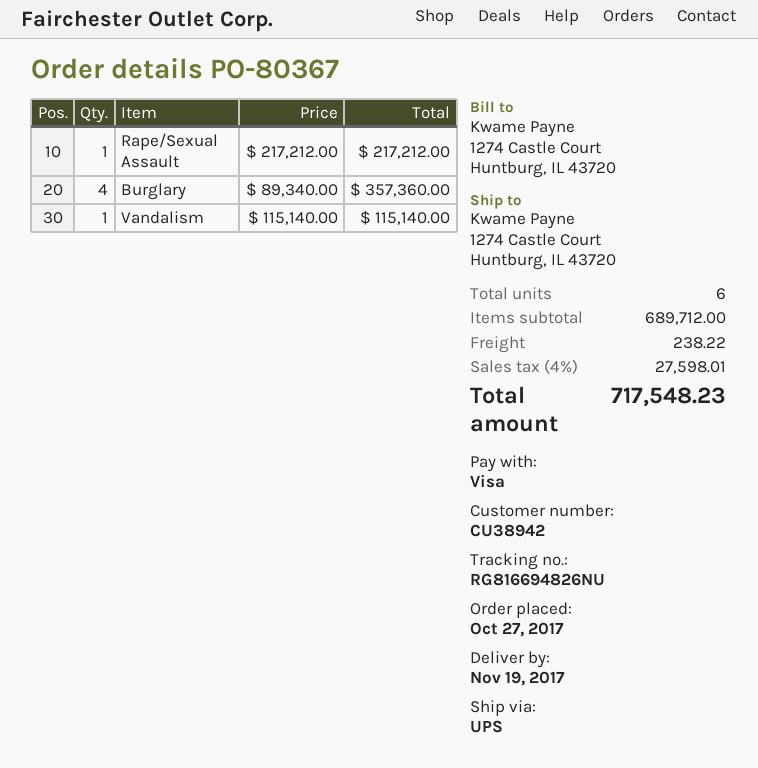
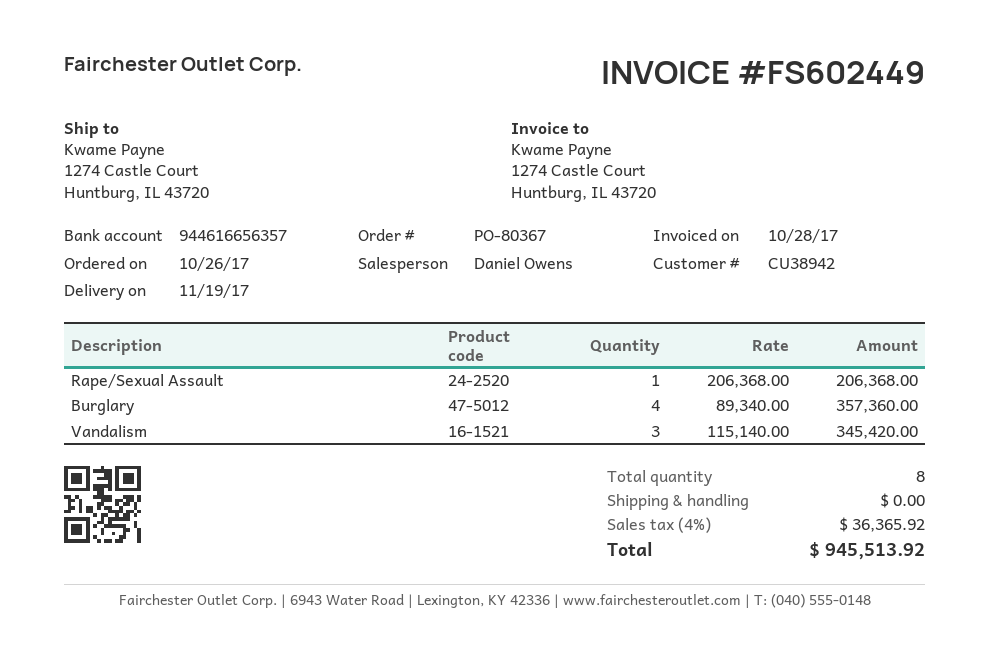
order date: 2017-10-27 -> 2017-10-26
Rape/Sexual Assault: 1 x 217212.00 = 217212.00 -> 1 x 206368.00 = 206368.00
Vandalism: 1 x 115140.00 = 115140.00 -> 3 x 115140.00 = 345420.00
total quantity: 6 -> 8
shipping: 238.22 -> 0.00
tax: 4% = 27598.01 -> 4% = 36365.92
total: 717548.23 -> 945513.92

